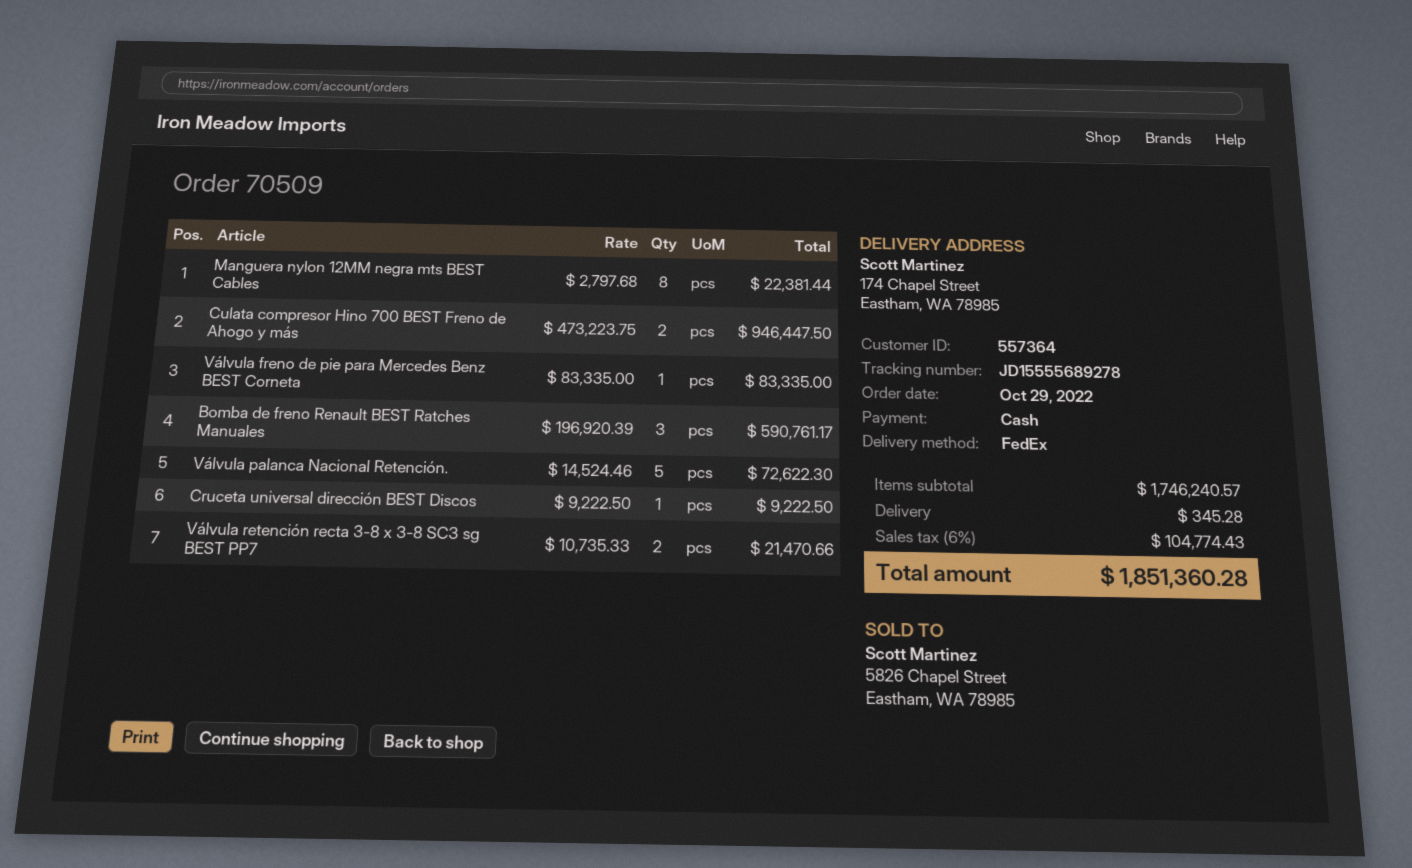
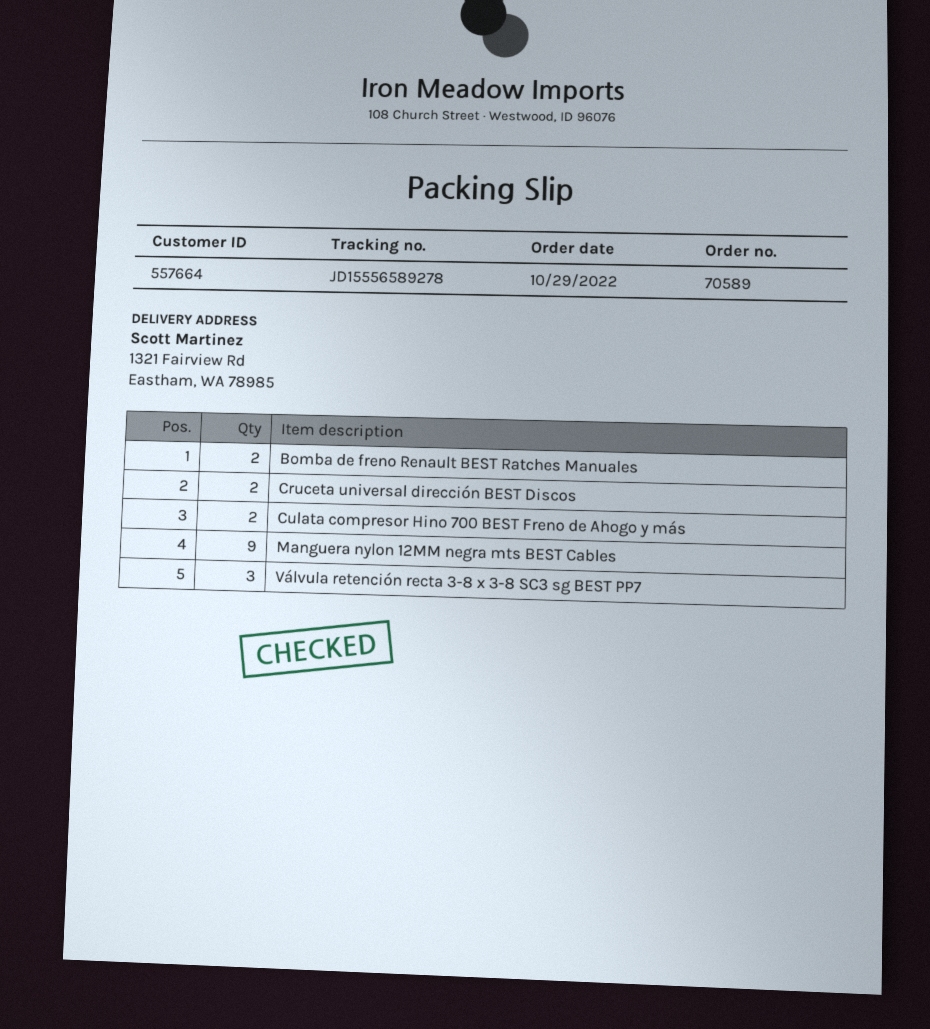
order number: 70509 -> 70589
customer number: 557364 -> 557664
tracking number: JD15555689278 -> JD15556589278
ship to: 174 Chapel Street, Eastham, WA 78985 -> 1321 Fairview Rd, Eastham, WA 78985
Manguera nylon 12MM negra mts BEST Cables: 8 -> 9
Válvula freno de pie para Mercedes Benz BEST Corneta: 1 -> none
Bomba de freno Renault BEST Ratches Manuales: 3 -> 2
Válvula palanca Nacional Retención.: 5 -> none
Cruceta universal dirección BEST Discos: 1 -> 2
Válvula retención recta 3-8 x 3-8 SC3 sg BEST PP7: 2 -> 3

